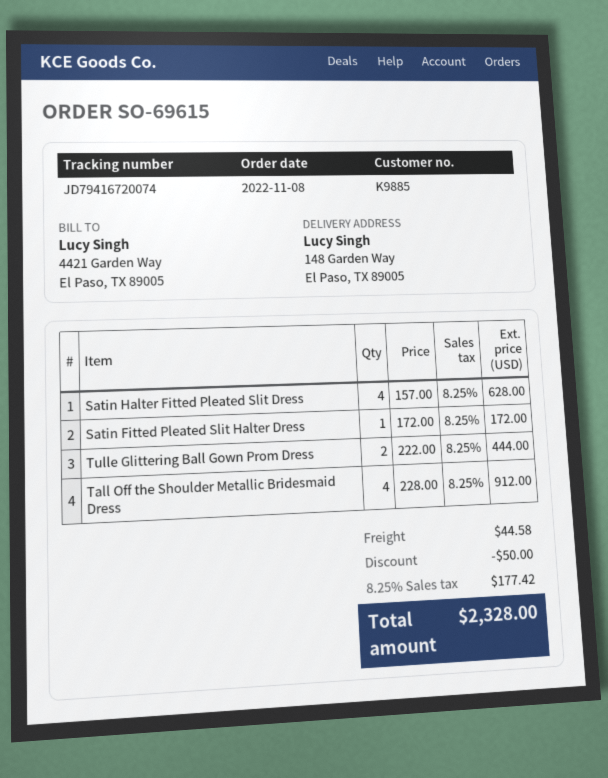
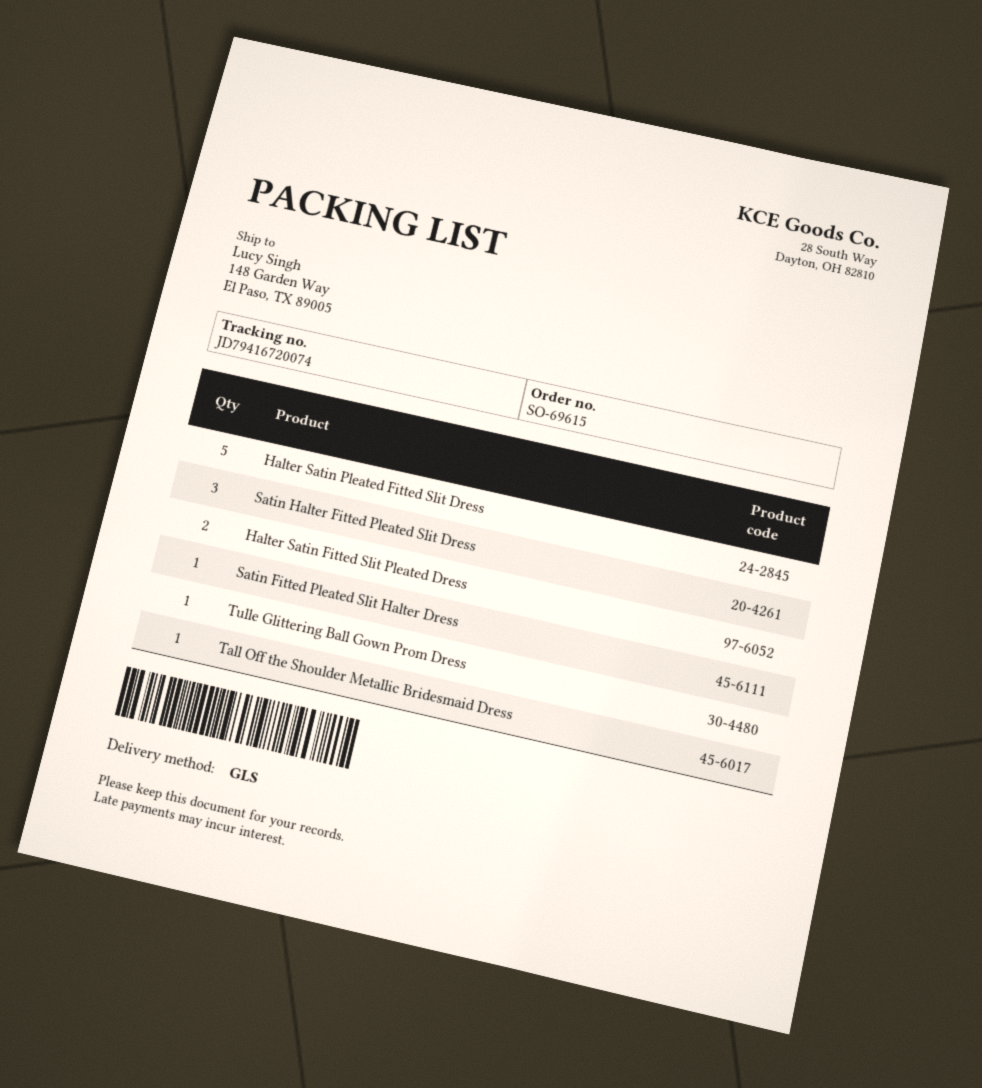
Satin Halter Fitted Pleated Slit Dress: 4 -> 3
Tulle Glittering Ball Gown Prom Dress: 2 -> 1
Tall Off the Shoulder Metallic Bridesmaid Dress: 4 -> 1
Halter Satin Pleated Fitted Slit Dress: none -> 5
Halter Satin Fitted Slit Pleated Dress: none -> 2

